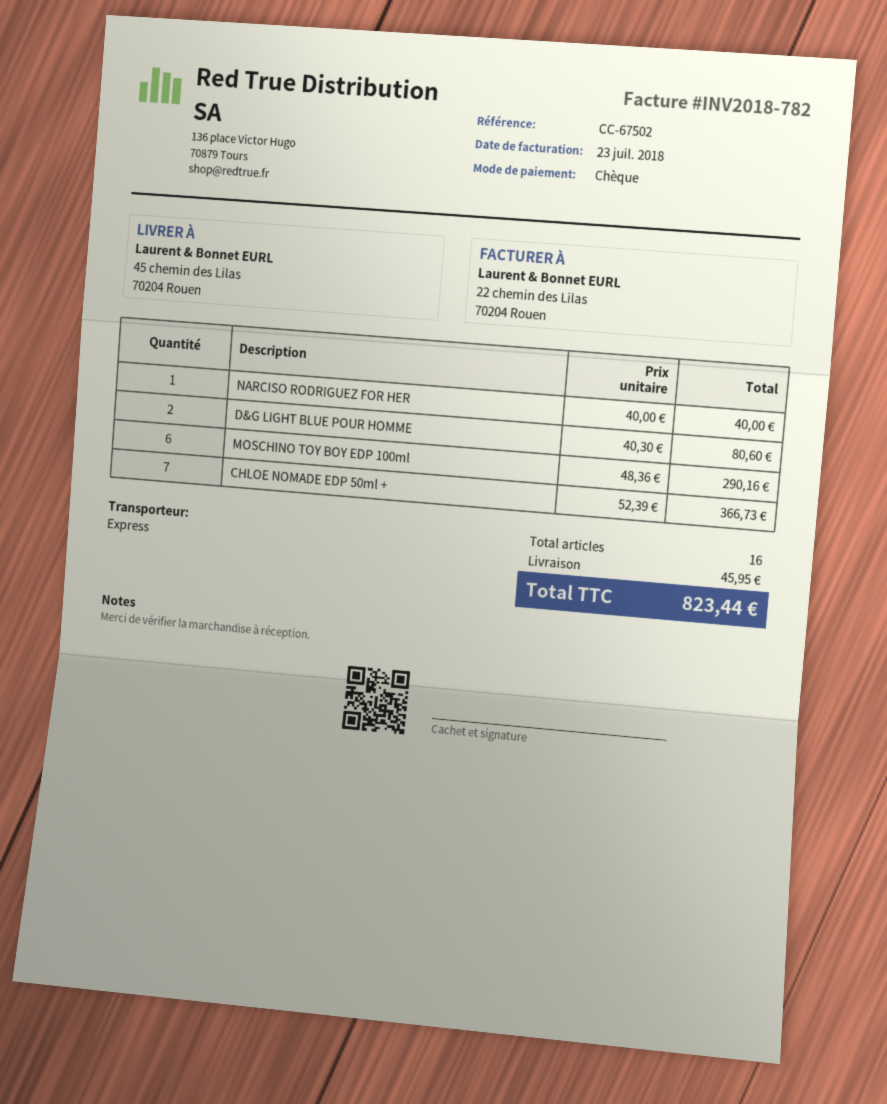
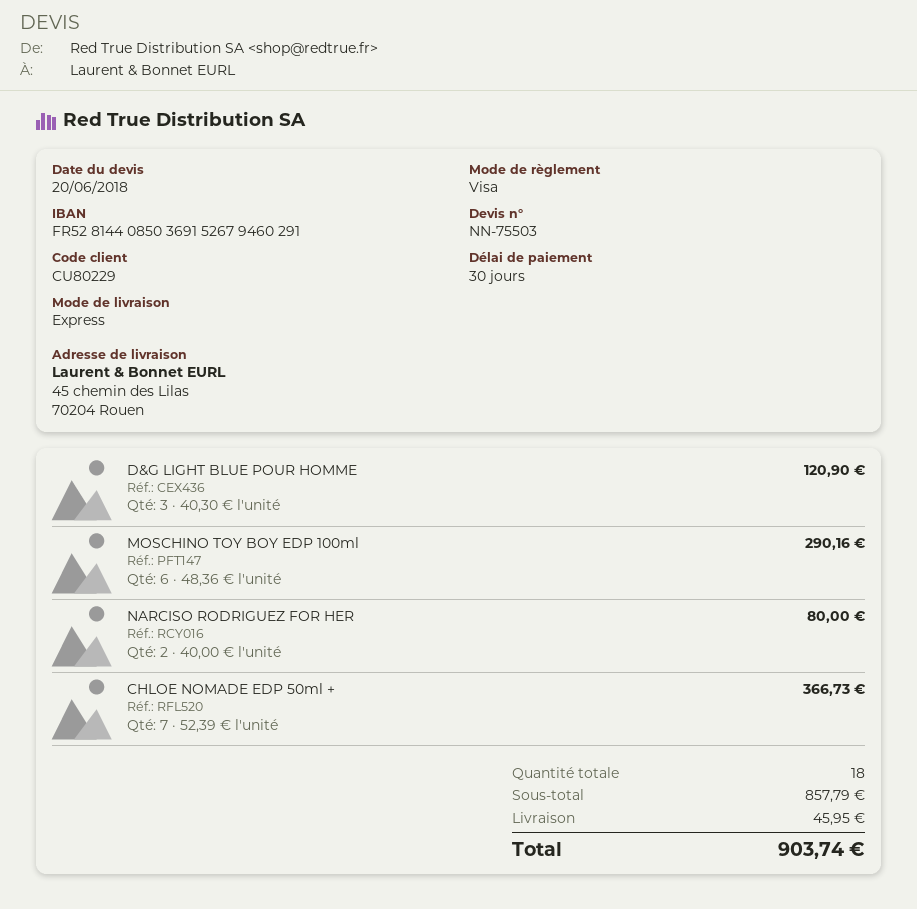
payment method: cheque -> Visa
NARCISO RODRIGUEZ FOR HER: 1 x 40.00 = 40.00 -> 2 x 40.00 = 80.00
D&G LIGHT BLUE POUR HOMME: 2 x 40.30 = 80.60 -> 3 x 40.30 = 120.90
total quantity: 16 -> 18
total: 823.44 -> 903.74

